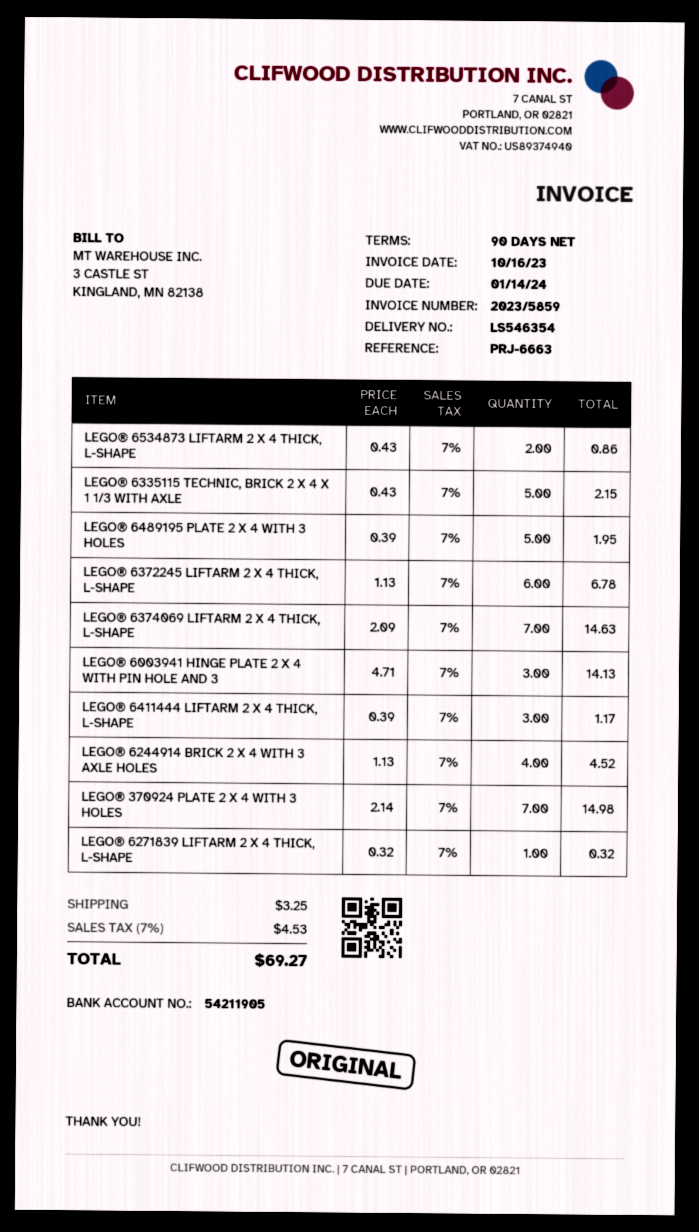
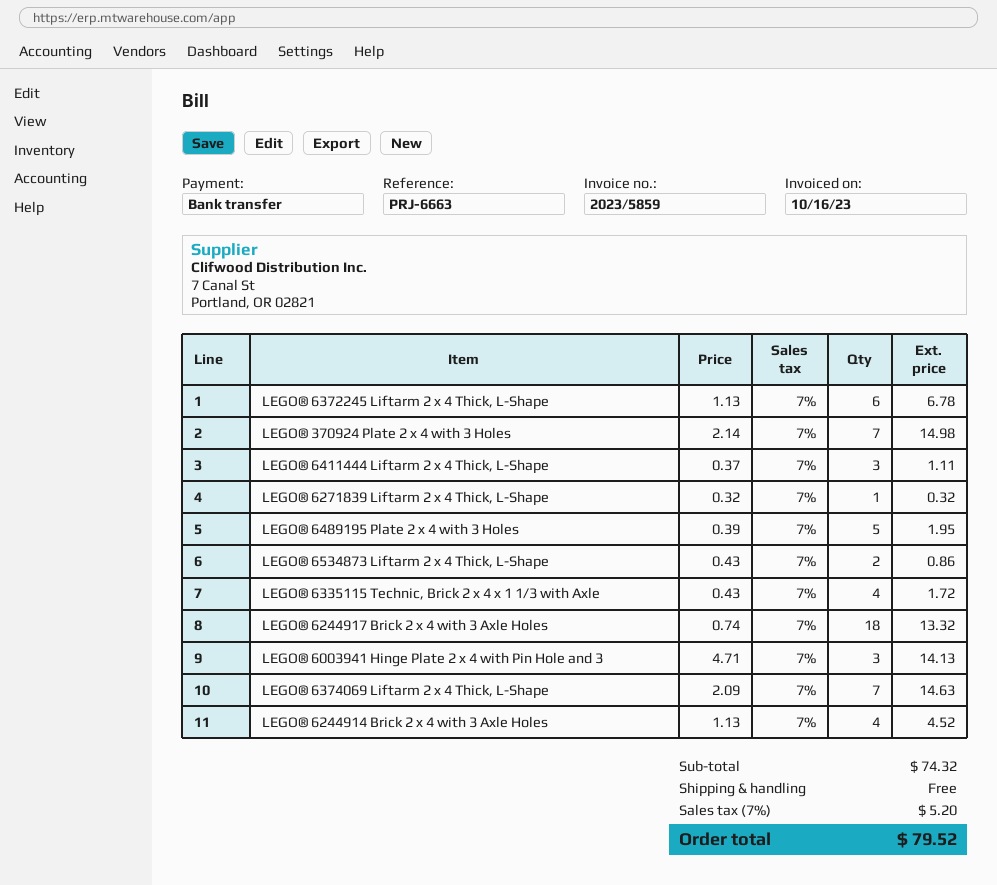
LEGO® 6335115 TECHNIC, BRICK 2 X 4 X 1 1/3 WITH AXLE: 5 x 0.43 = 2.15 -> 4 x 0.43 = 1.72
LEGO® 6411444 LIFTARM 2 X 4 THICK, L-SHAPE: 3 x 0.39 = 1.17 -> 3 x 0.37 = 1.11
LEGO® 6244917 Brick 2 x 4 with 3 Axle Holes: none -> 18 x 0.74 = 13.32
shipping: 3.25 -> 0.00
tax: 7% = 4.53 -> 7% = 5.20
total: 69.27 -> 79.52

